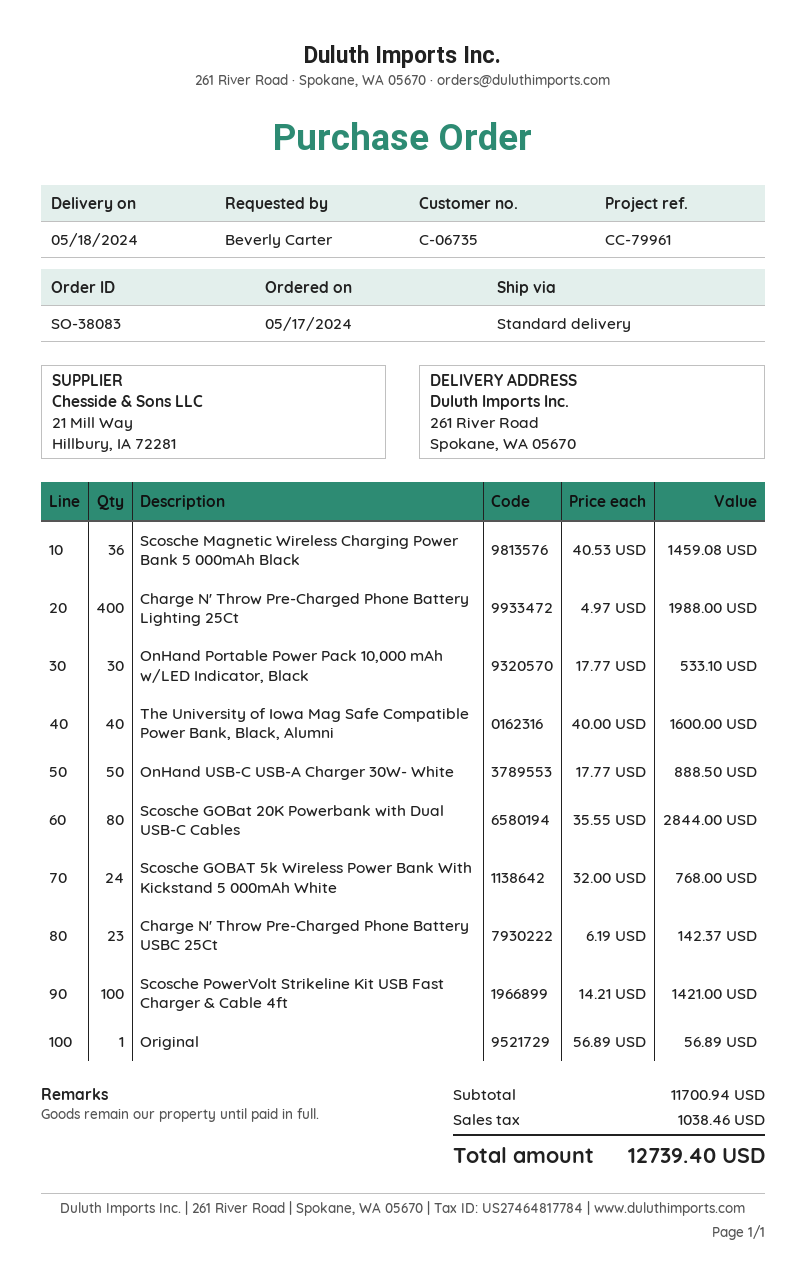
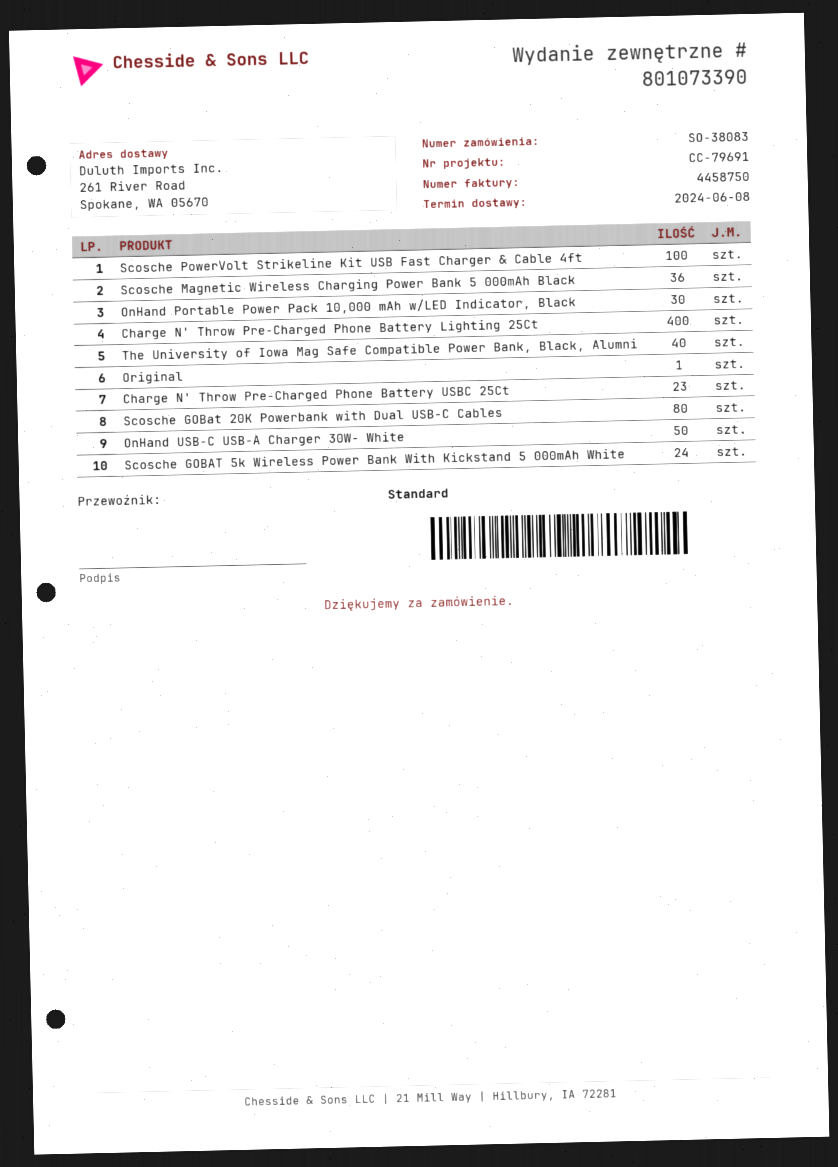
delivery date: 2024-05-18 -> 2024-06-08
reference: CC-79961 -> CC-79691

